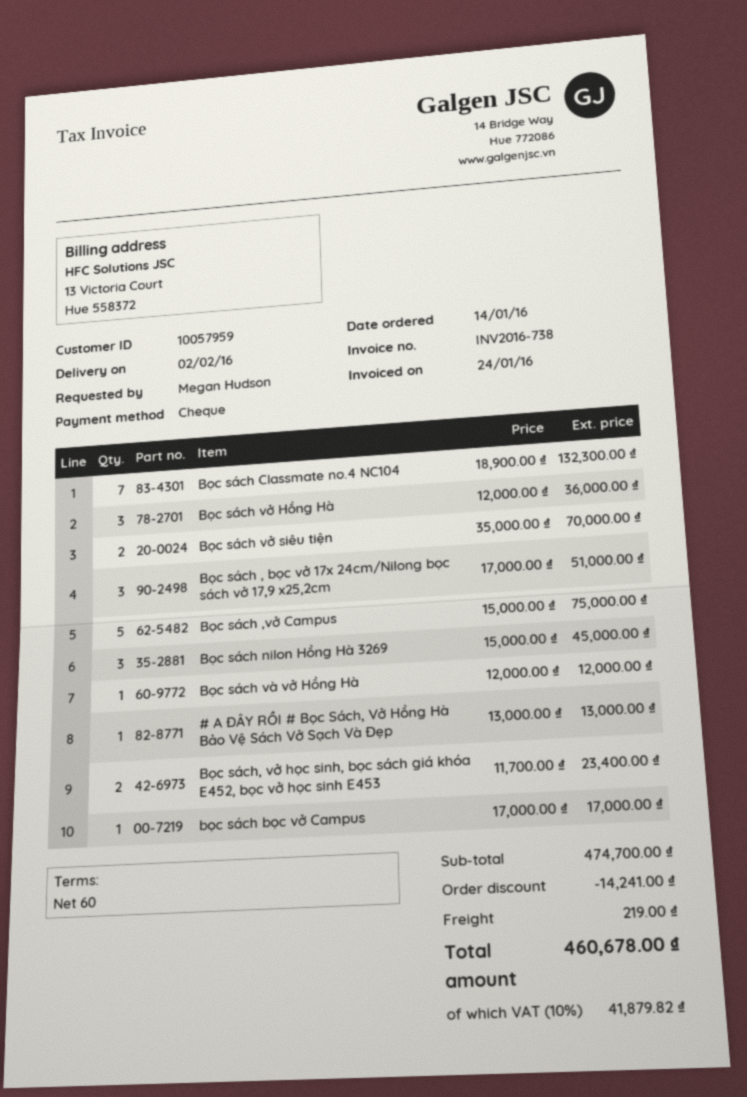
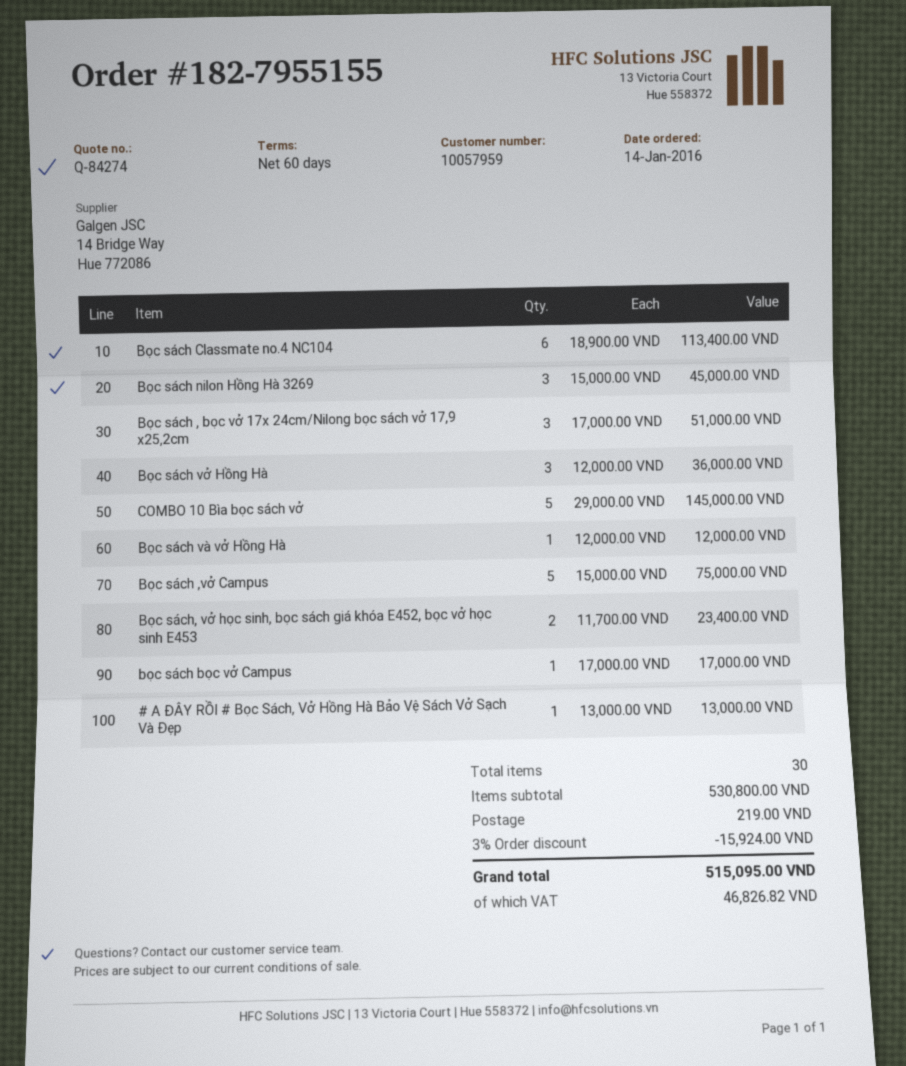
Bọc sách Classmate no.4 NC104: 7 x 18900.00 = 132300.00 -> 6 x 18900.00 = 113400.00
Bọc sách vở siêu tiện: 2 x 35000.00 = 70000.00 -> none
COMBO 10 Bìa bọc sách vở: none -> 5 x 29000.00 = 145000.00
subtotal: 474700.00 -> 530800.00
discount: 14241.00 -> 15924.00
tax: 41879.82 -> 46826.82
total: 460678.00 -> 515095.00

